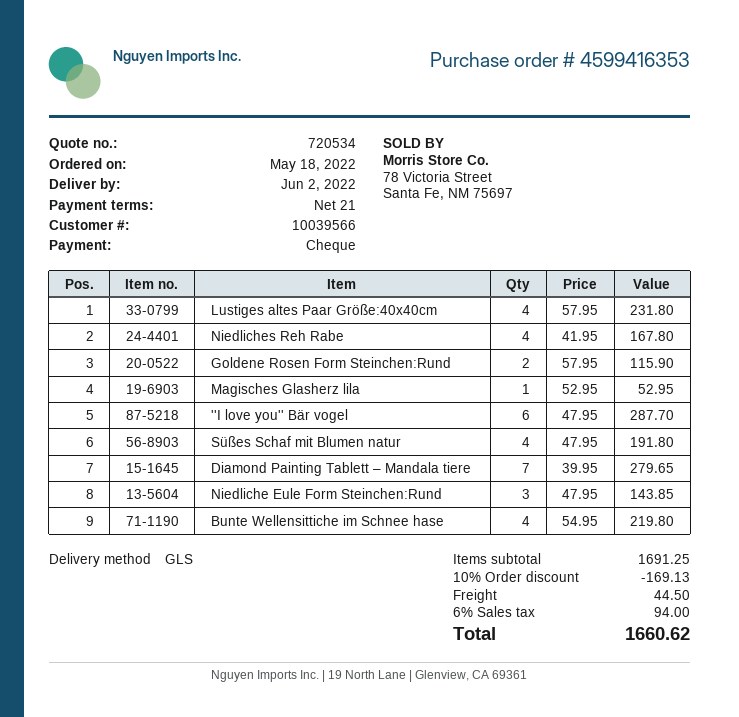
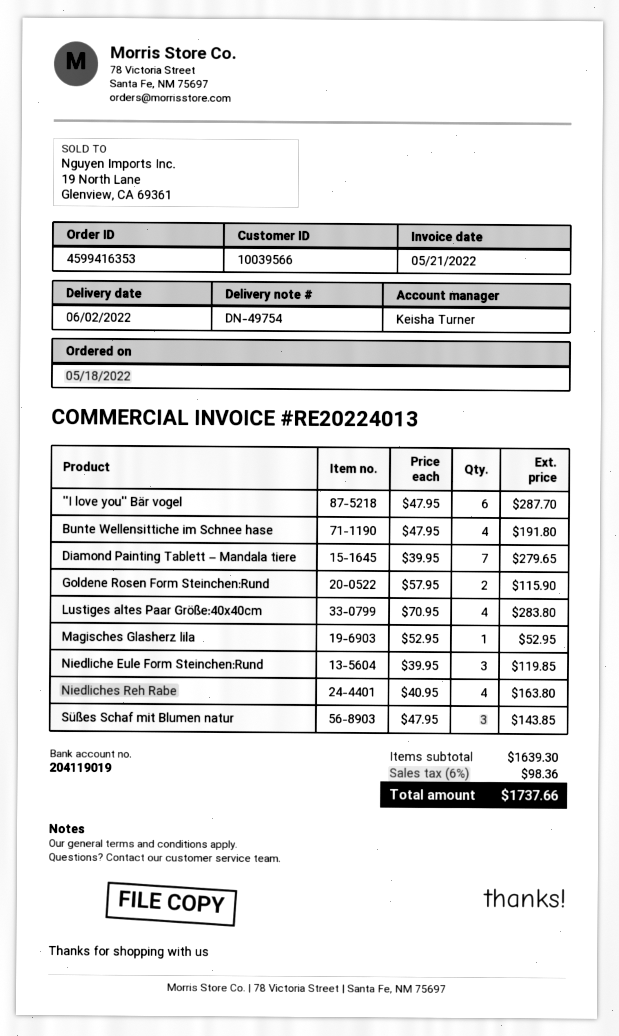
Lustiges altes Paar Größe:40x40cm: 4 x 57.95 = 231.80 -> 4 x 70.95 = 283.80
Niedliches Reh Rabe: 4 x 41.95 = 167.80 -> 4 x 40.95 = 163.80
Süßes Schaf mit Blumen natur: 4 x 47.95 = 191.80 -> 3 x 47.95 = 143.85
Niedliche Eule Form Steinchen:Rund: 3 x 47.95 = 143.85 -> 3 x 39.95 = 119.85
Bunte Wellensittiche im Schnee hase: 4 x 54.95 = 219.80 -> 4 x 47.95 = 191.80
subtotal: 1691.25 -> 1639.30
discount: 10% = 169.13 -> none
shipping: 44.50 -> none
tax: 6% = 94.00 -> 6% = 98.36
total: 1660.62 -> 1737.66

